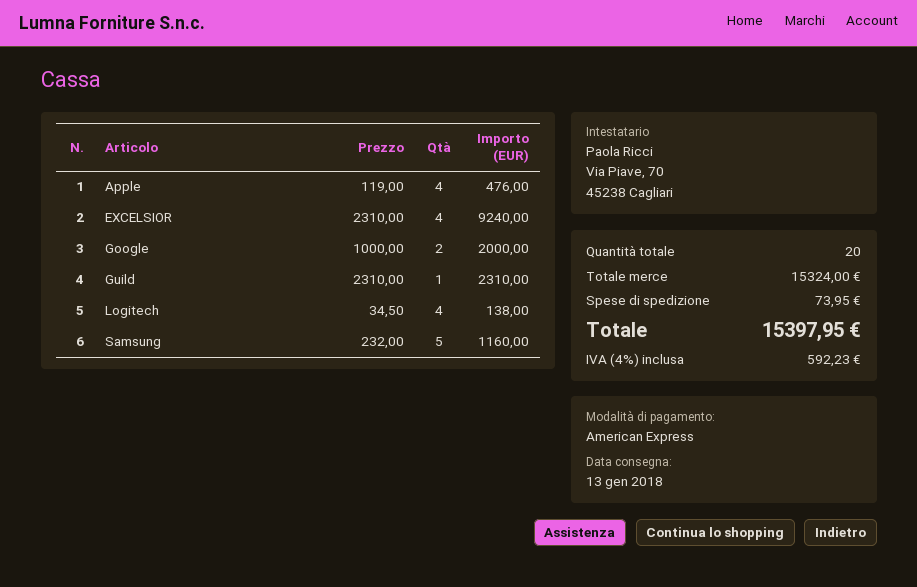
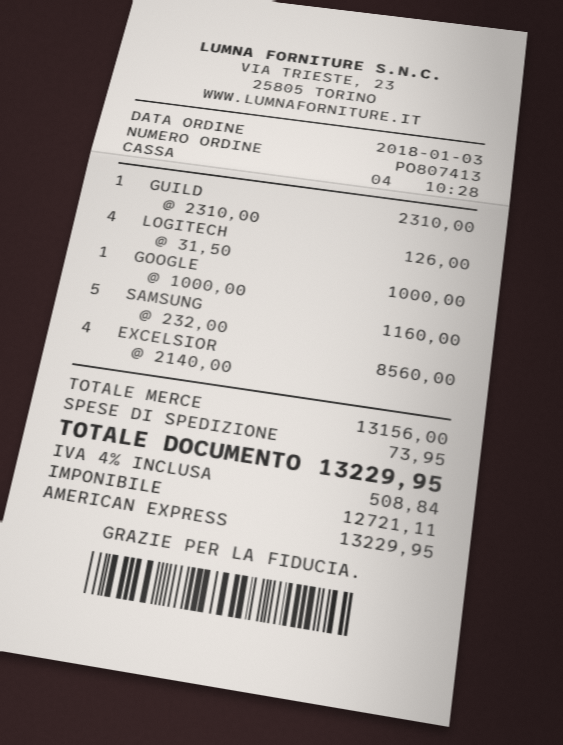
Apple: 4 x 119.00 = 476.00 -> none
EXCELSIOR: 4 x 2310.00 = 9240.00 -> 4 x 2140.00 = 8560.00
Google: 2 x 1000.00 = 2000.00 -> 1 x 1000.00 = 1000.00
Logitech: 4 x 34.50 = 138.00 -> 4 x 31.50 = 126.00
subtotal: 15324.00 -> 13156.00
tax: 4% = 592.23 -> 4% = 508.84
total: 15397.95 -> 13229.95

